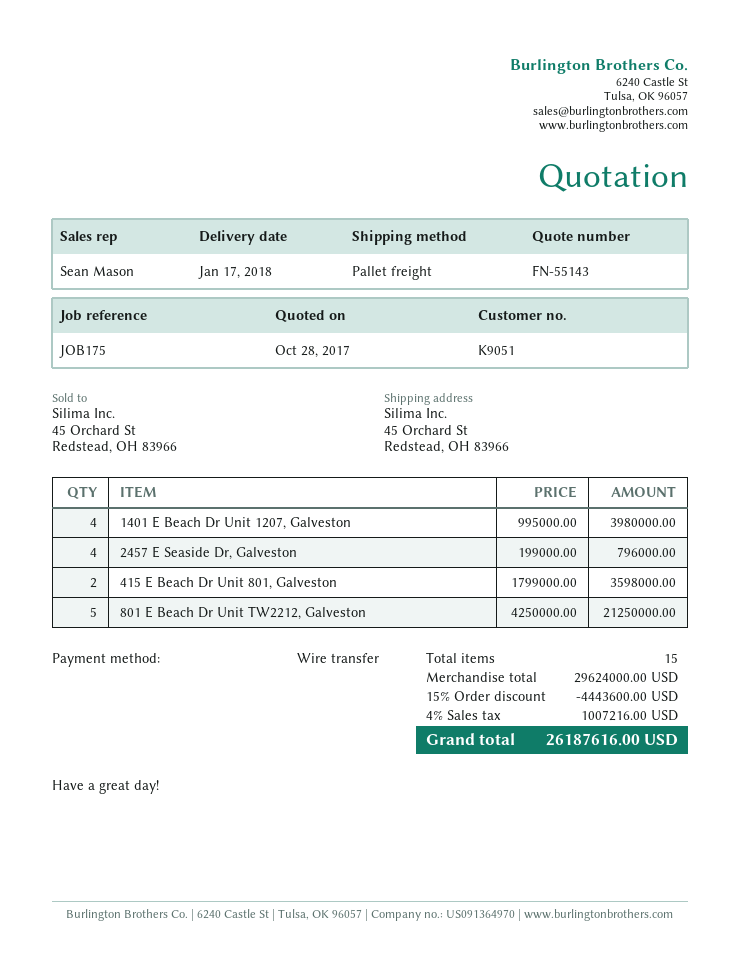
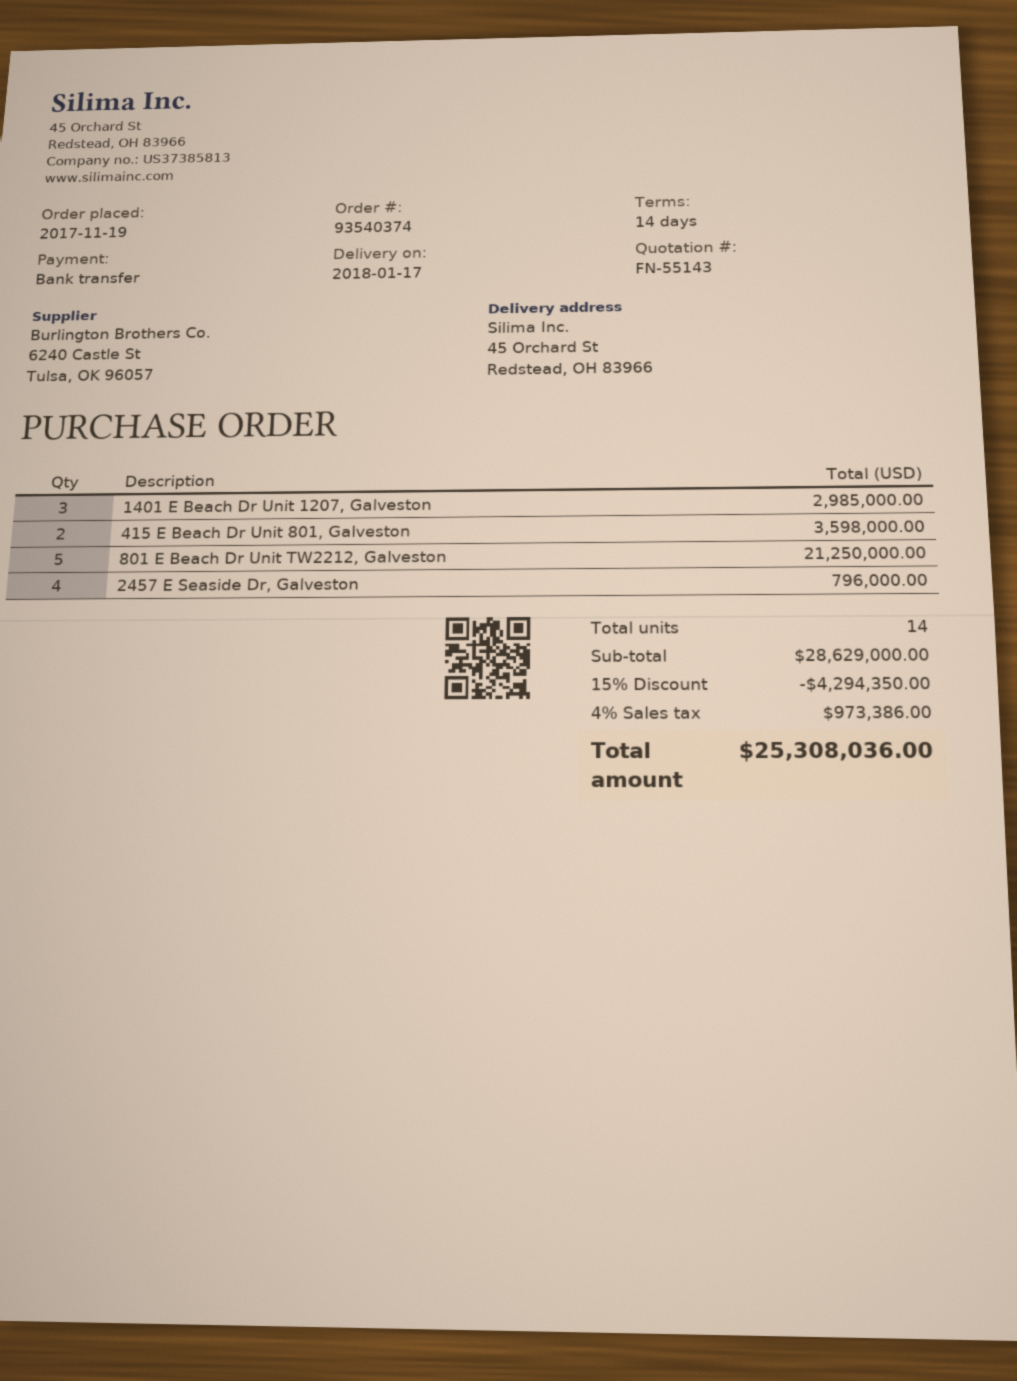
1401 E Beach Dr Unit 1207, Galveston: 4 for 3980000.00 -> 3 for 2985000.00
total quantity: 15 -> 14
subtotal: 29624000.00 -> 28629000.00
discount: 15% = 4443600.00 -> 15% = 4294350.00
tax: 4% = 1007216.00 -> 4% = 973386.00
total: 26187616.00 -> 25308036.00

